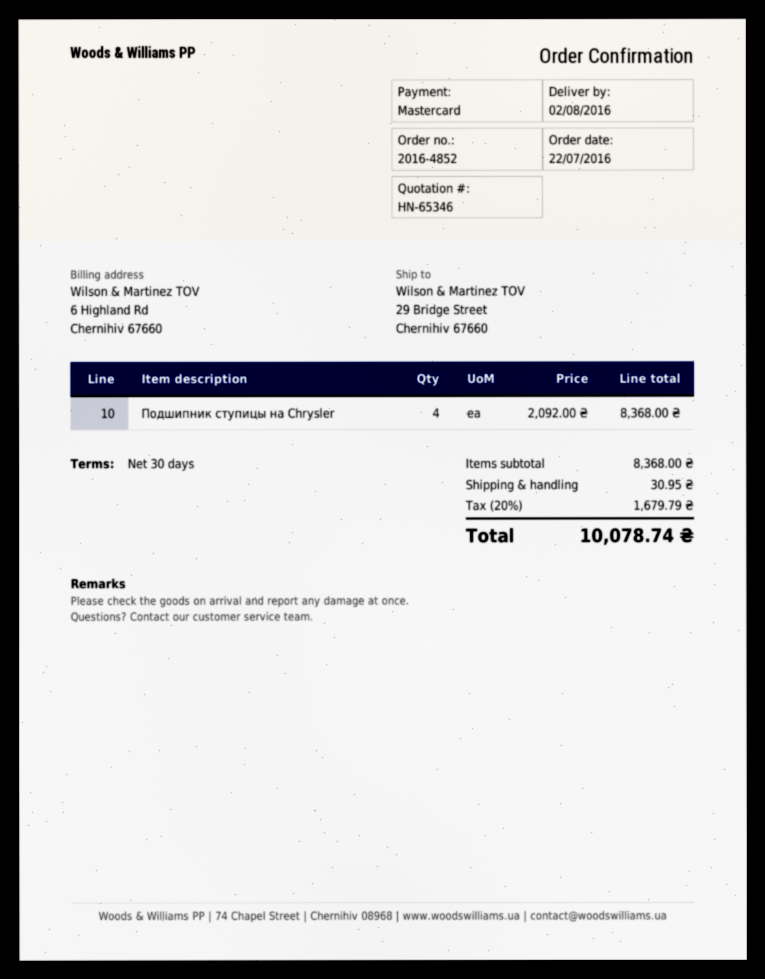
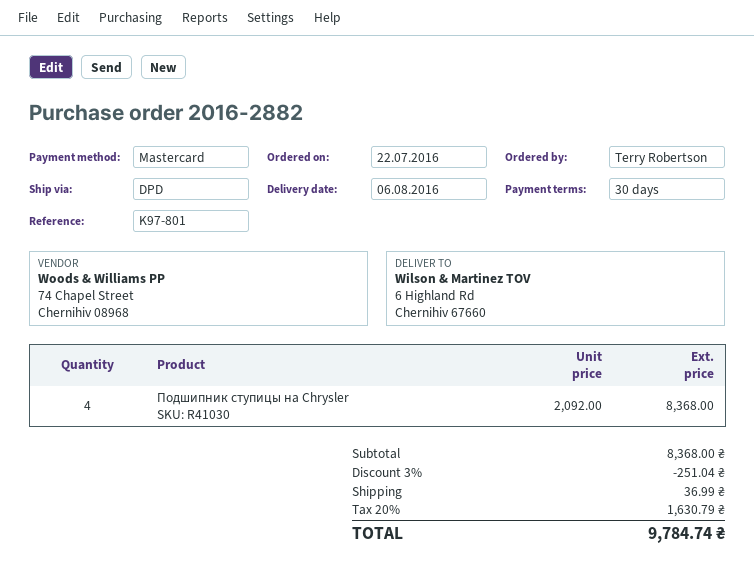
order number: 2016-4852 -> 2016-2882
delivery date: 2016-08-02 -> 2016-08-06
ship to: 29 Bridge Street, Chernihiv 67660 -> 6 Highland Rd, Chernihiv 67660
discount: none -> 3% = 251.04
shipping: 30.95 -> 36.99
tax: 20% = 1679.79 -> 20% = 1630.79
total: 10078.74 -> 9784.74

